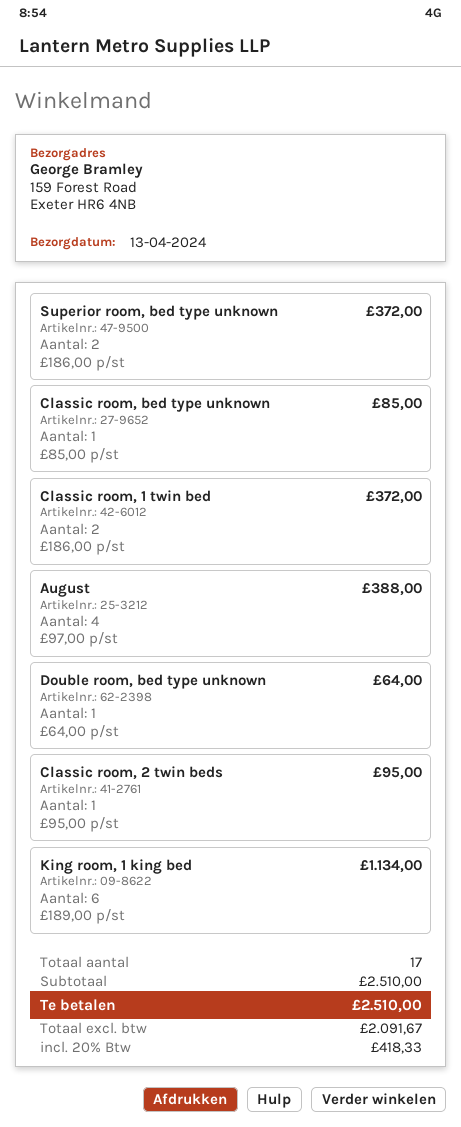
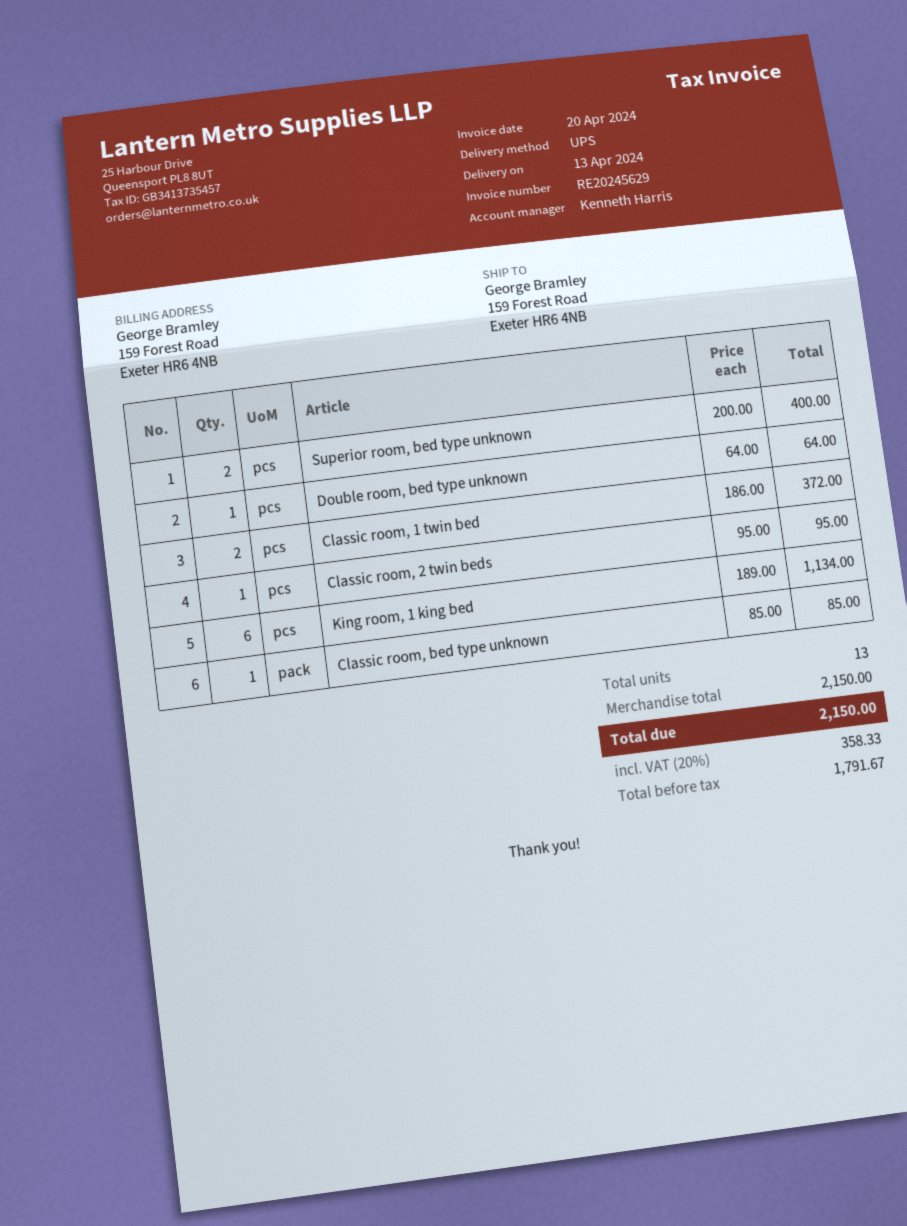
Superior room, bed type unknown: 2 x 186.00 = 372.00 -> 2 x 200.00 = 400.00
August: 4 x 97.00 = 388.00 -> none
total quantity: 17 -> 13
subtotal: 2510.00 -> 2150.00
net: 2091.67 -> 1791.67
tax: 20% = 418.33 -> 20% = 358.33
total: 2510.00 -> 2150.00

